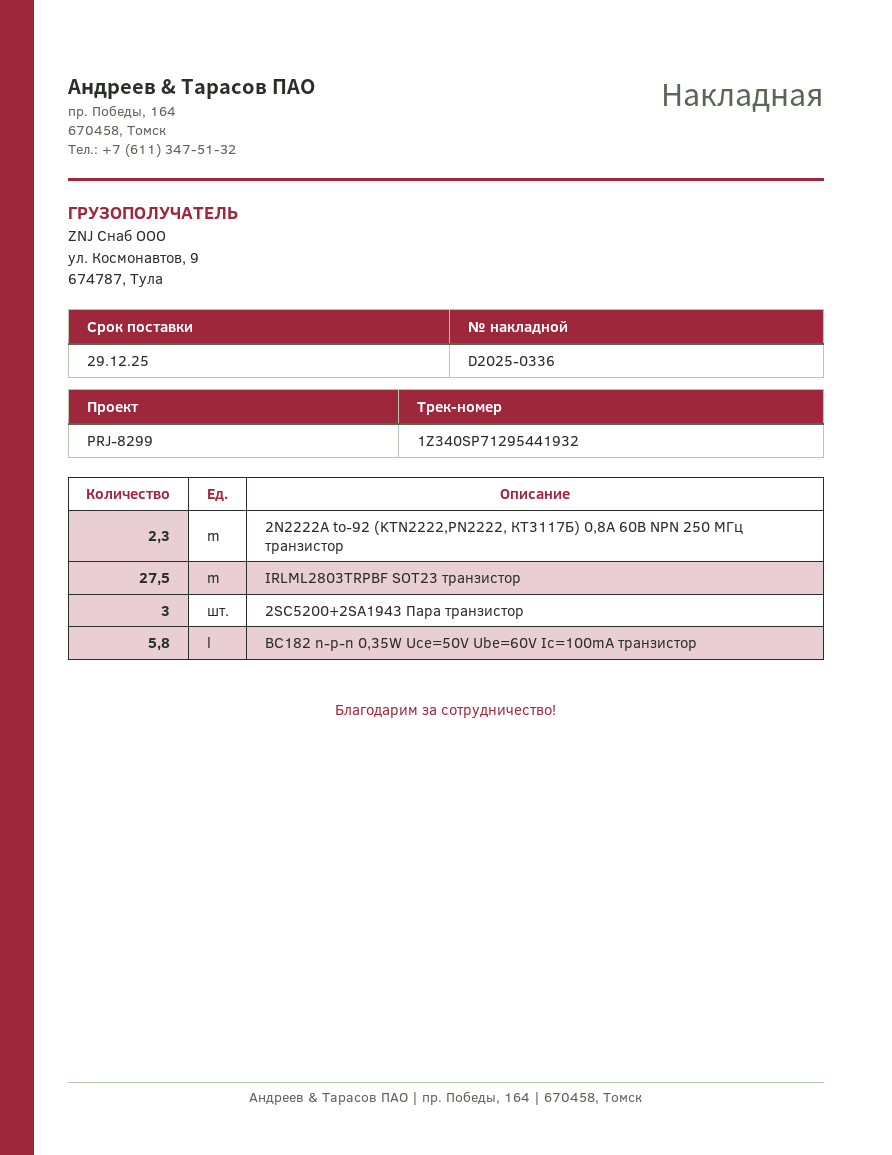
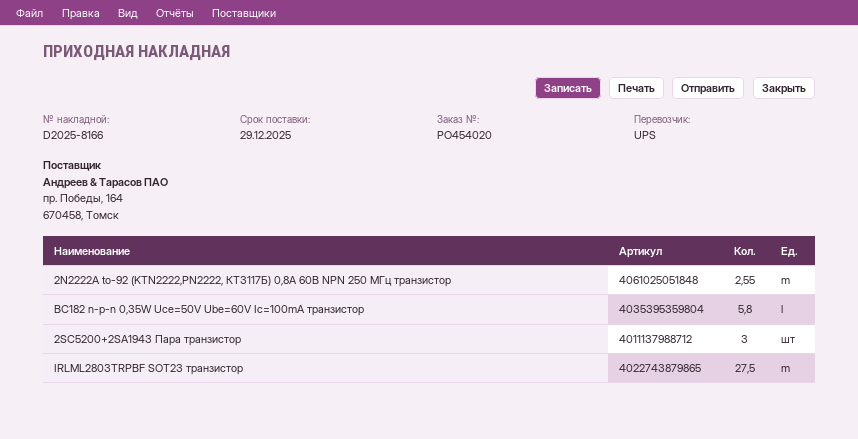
delivery note number: D2025-0336 -> D2025-8166
2N2222A to-92 (KTN2222,PN2222, КТ3117Б) 0,8A 60B NPN 250 МГц транзистор: 2.3 -> 2.55

